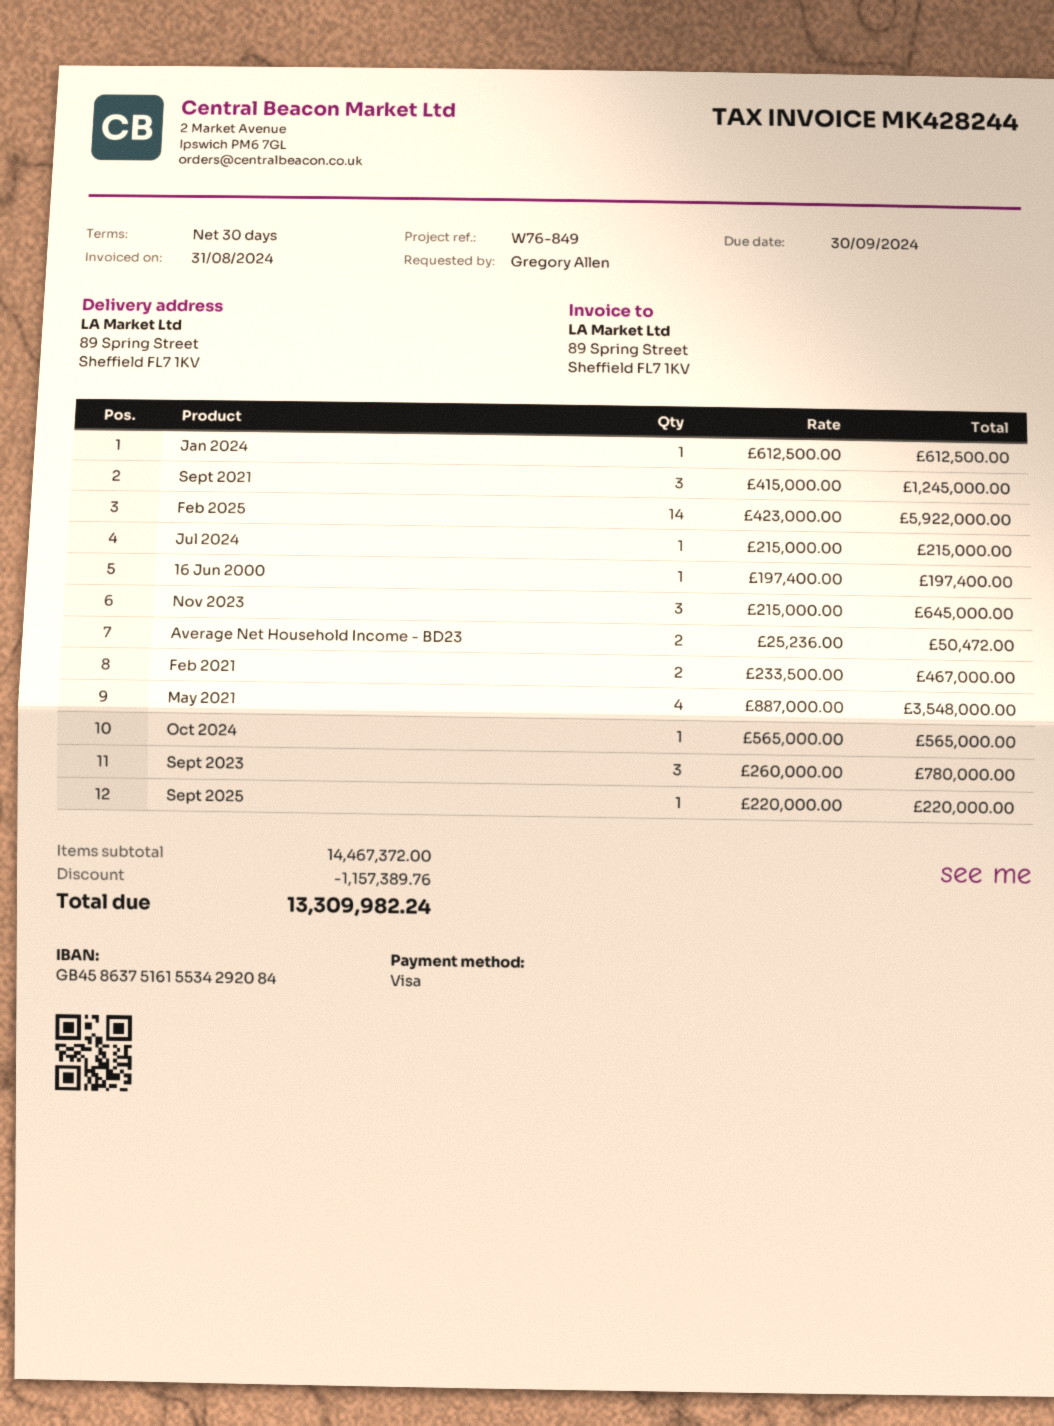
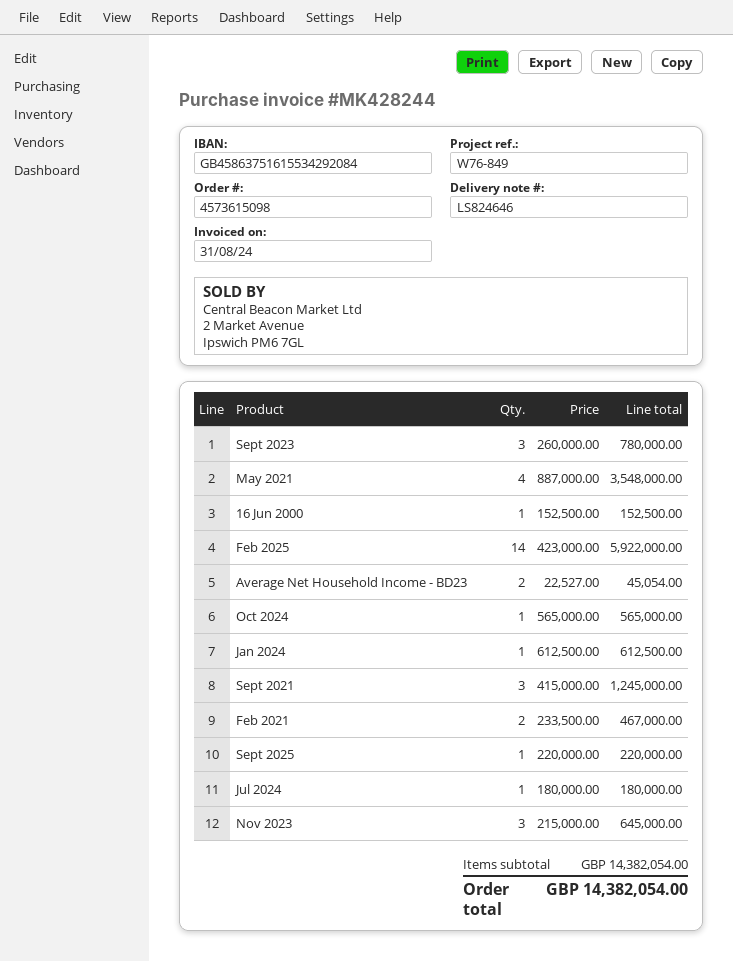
Jul 2024: 1 x 215000.00 = 215000.00 -> 1 x 180000.00 = 180000.00
16 Jun 2000: 1 x 197400.00 = 197400.00 -> 1 x 152500.00 = 152500.00
Average Net Household Income - BD23: 2 x 25236.00 = 50472.00 -> 2 x 22527.00 = 45054.00
subtotal: 14467372.00 -> 14382054.00
discount: 1157389.76 -> none
total: 13309982.24 -> 14382054.00

